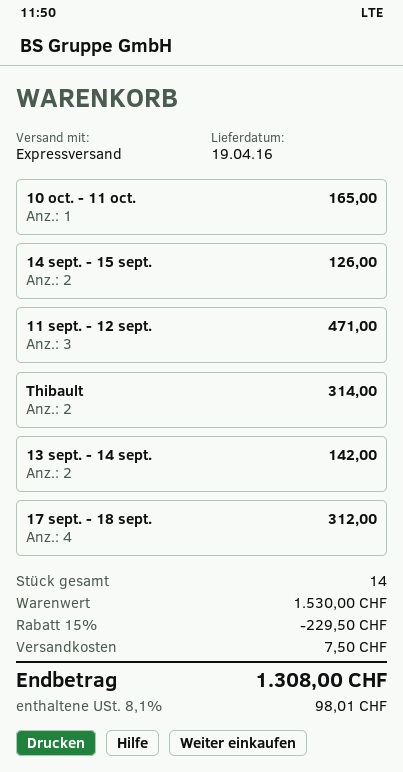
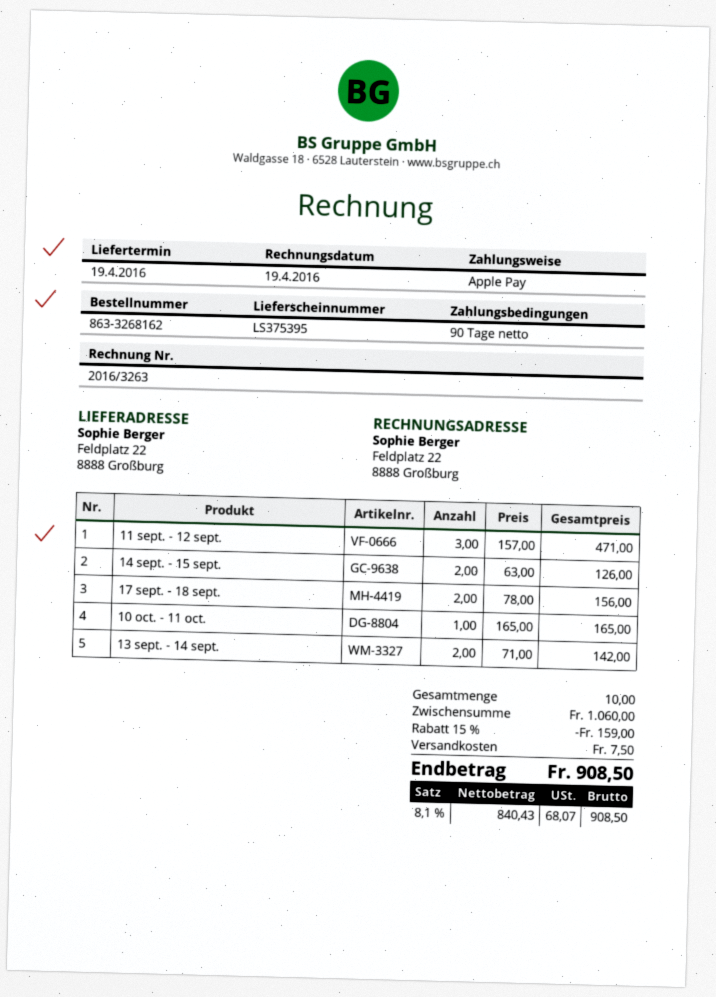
Thibault: 2 for 314.00 -> none
17 sept. - 18 sept.: 4 for 312.00 -> 2 for 156.00
total quantity: 14 -> 10
subtotal: 1530.00 -> 1060.00
discount: 15% = 229.50 -> 15% = 159.00
tax: 8.1% = 98.01 -> 8.1% = 68.07
total: 1308.00 -> 908.50

